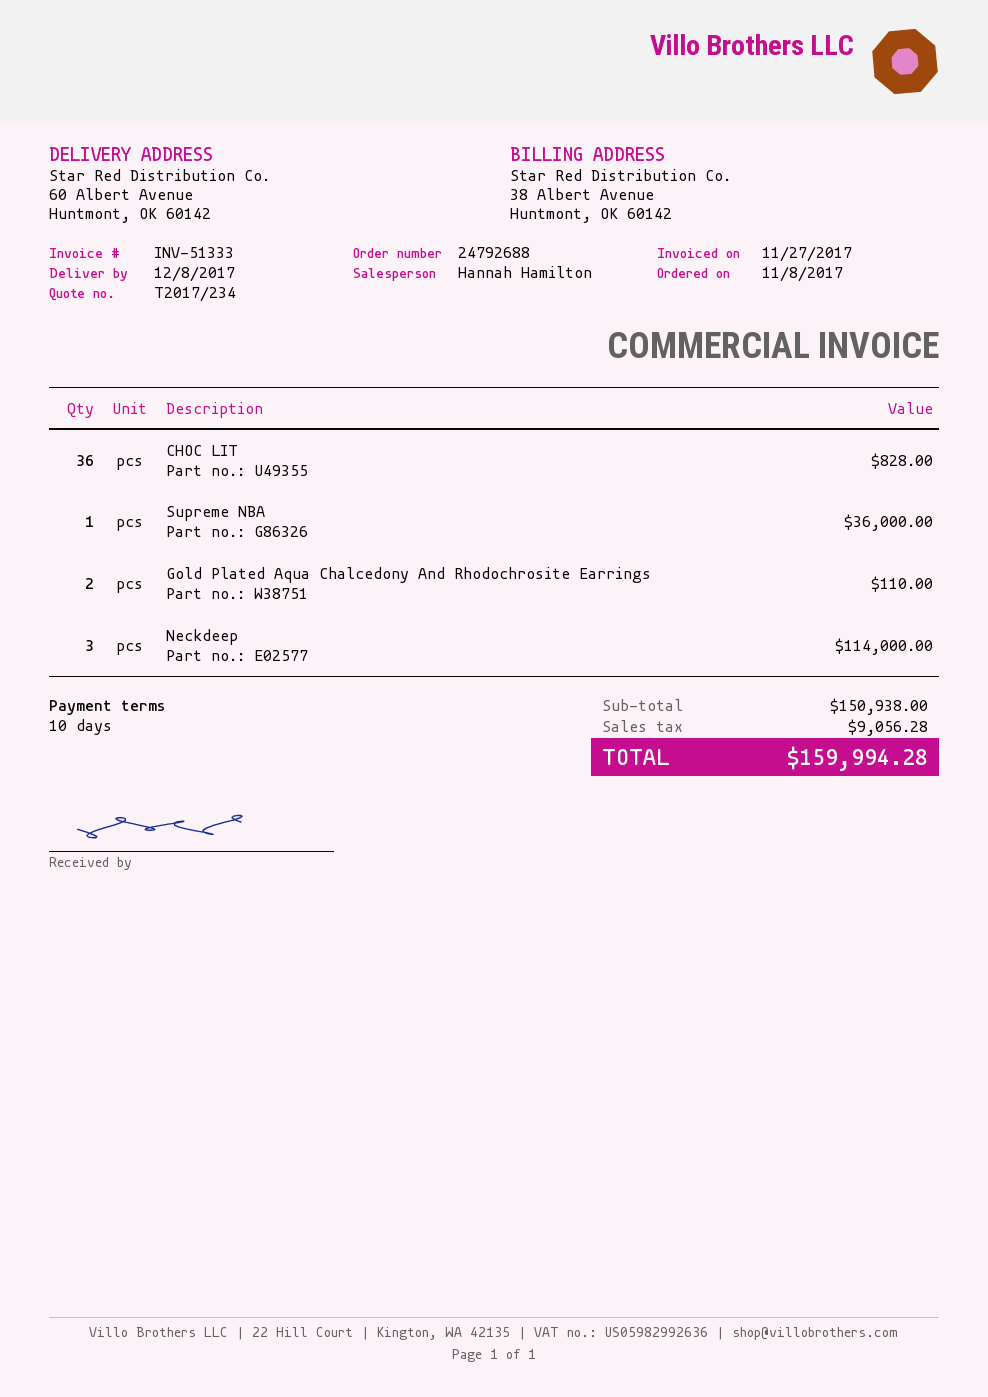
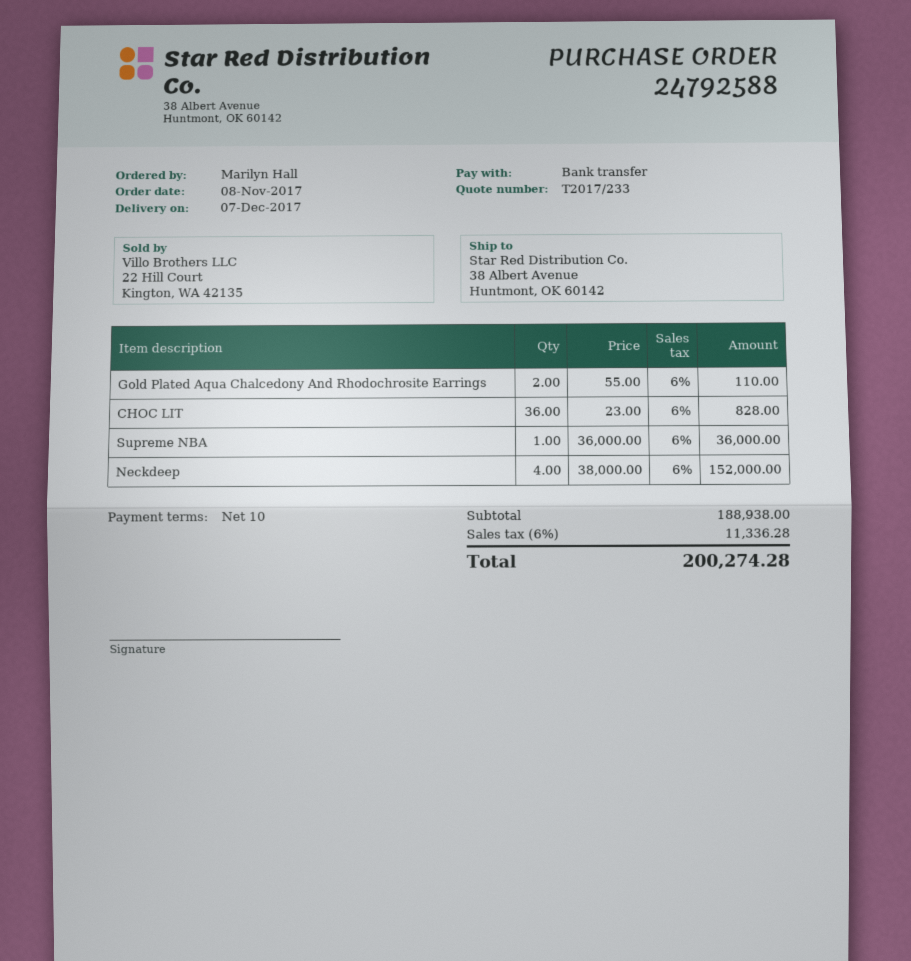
quote number: T2017/234 -> T2017/233
order number: 24792688 -> 24792588
delivery date: 2017-12-08 -> 2017-12-07
ship to: 60 Albert Avenue, Huntmont, OK 60142 -> 38 Albert Avenue, Huntmont, OK 60142
Neckdeep: 3 for 114000.00 -> 4 for 152000.00
subtotal: 150938.00 -> 188938.00
tax: 9056.28 -> 11336.28
total: 159994.28 -> 200274.28

